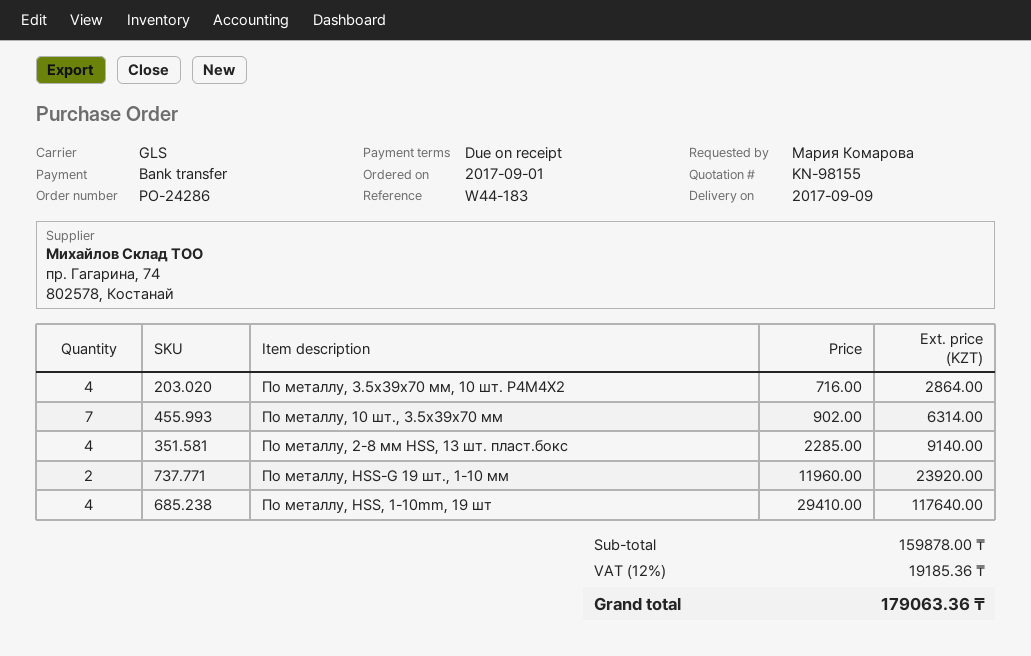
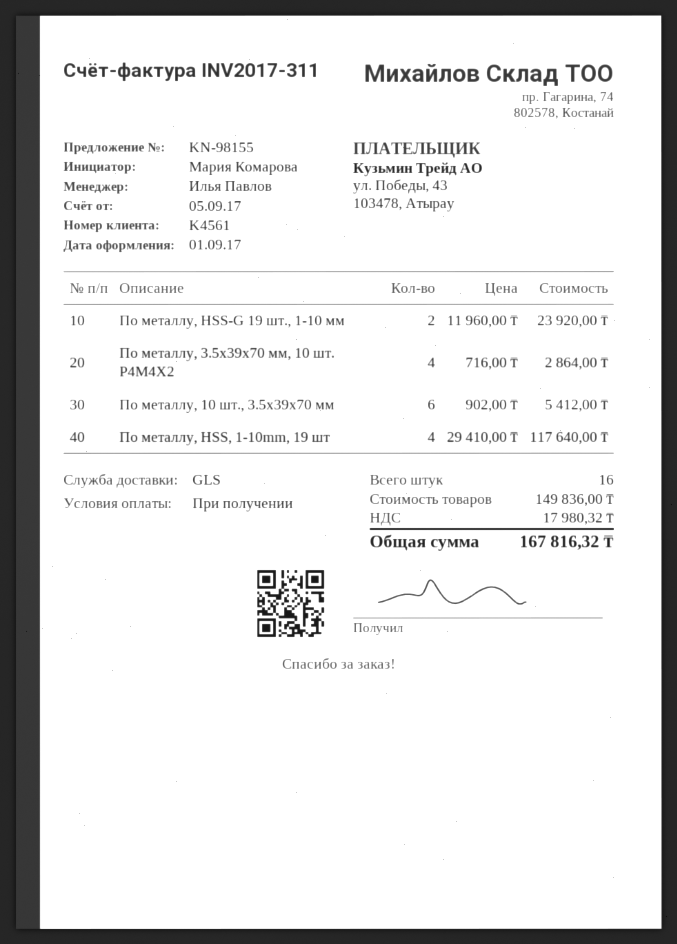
По металлу, 10 шт., 3.5x39x70 мм: 7 x 902.00 = 6314.00 -> 6 x 902.00 = 5412.00
По металлу, 2-8 мм HSS, 13 шт. пласт.бокс: 4 x 2285.00 = 9140.00 -> none
subtotal: 159878.00 -> 149836.00
tax: 19185.36 -> 17980.32
total: 179063.36 -> 167816.32

